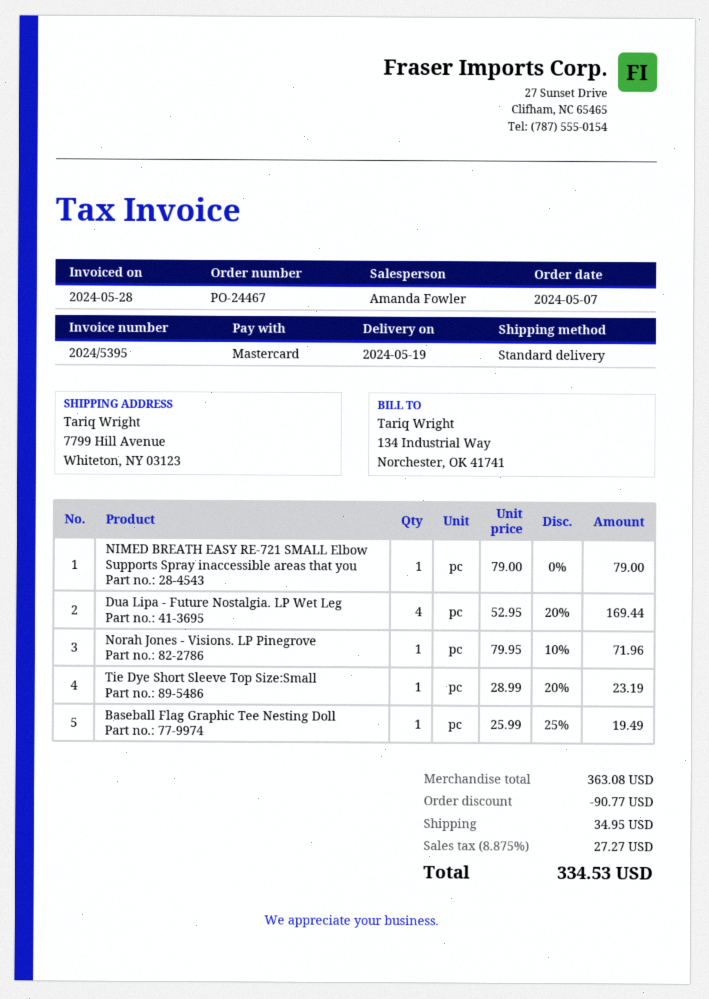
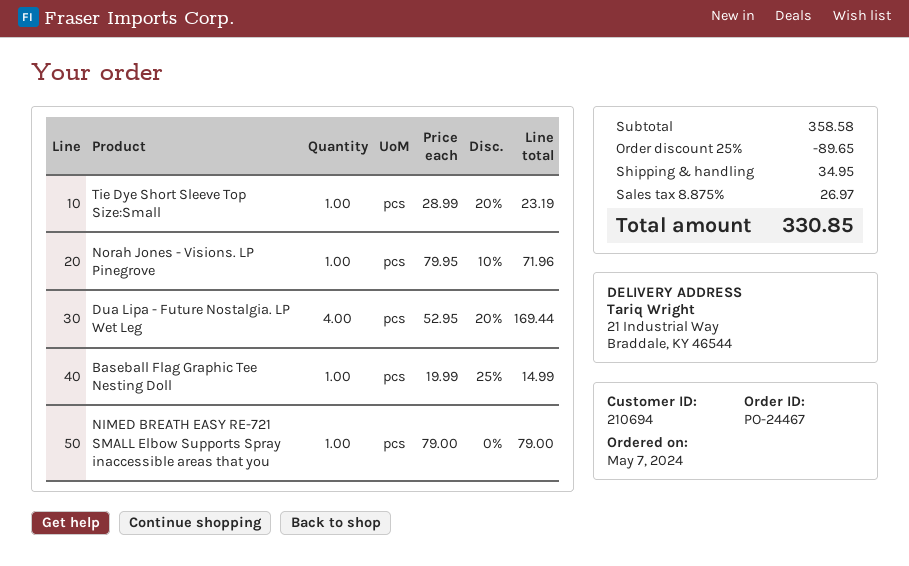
ship to: 7799 Hill Avenue, Whiteton, NY 03123 -> 21 Industrial Way, Braddale, KY 46544
Baseball Flag Graphic Tee Nesting Doll: 1 x 25.99 - 25% = 19.49 -> 1 x 19.99 - 25% = 14.99
subtotal: 363.08 -> 358.58
discount: 90.77 -> 89.65
tax: 8.875% = 27.27 -> 8.875% = 26.97
total: 334.53 -> 330.85

